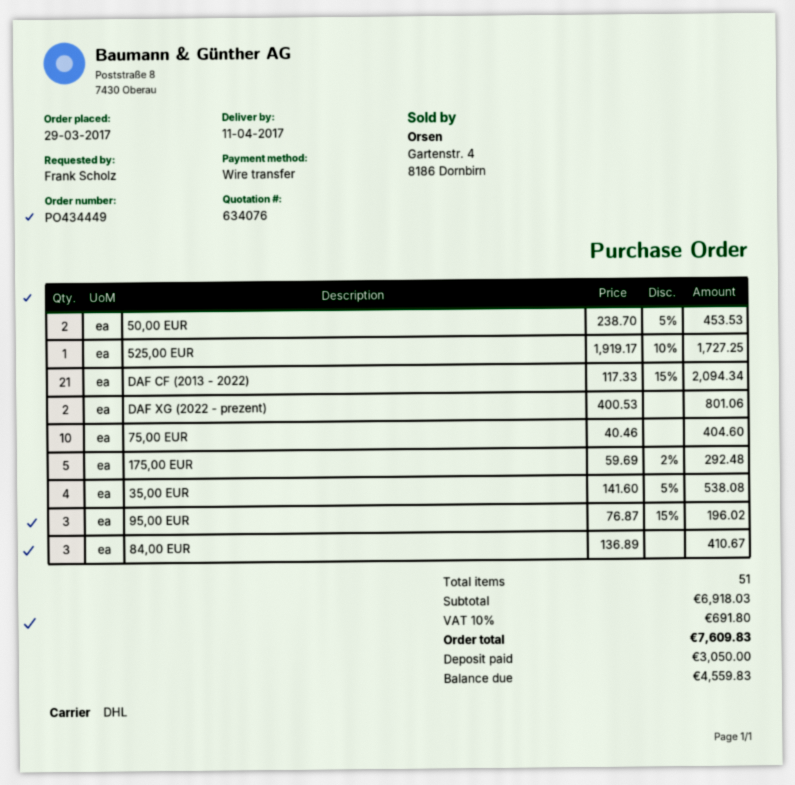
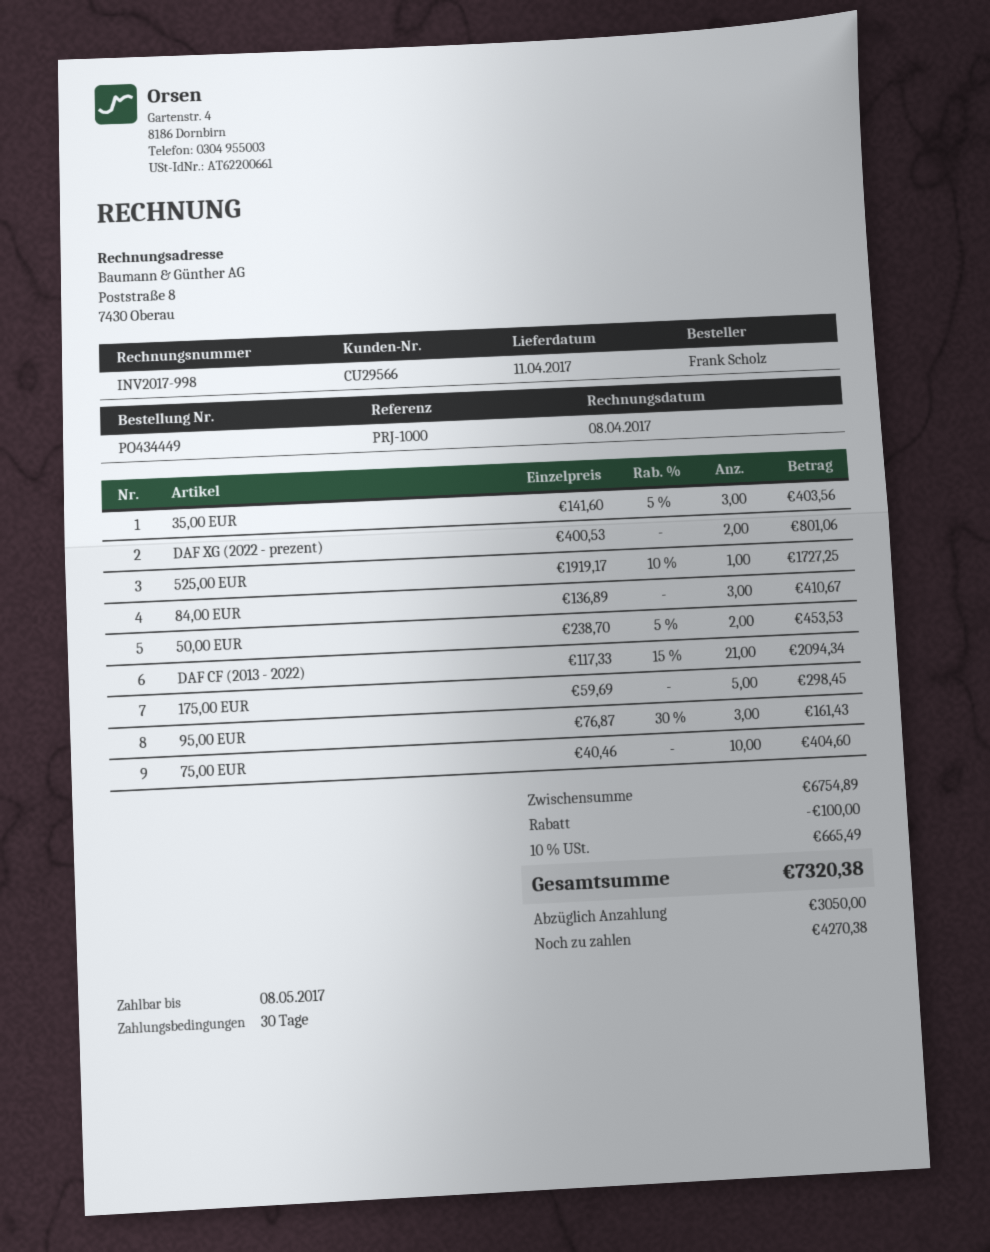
175,00 EUR: 5 x 59.69 - 2% = 292.48 -> 5 x 59.69 = 298.45
35,00 EUR: 4 x 141.60 - 5% = 538.08 -> 3 x 141.60 - 5% = 403.56
95,00 EUR: 3 x 76.87 - 15% = 196.02 -> 3 x 76.87 - 30% = 161.43
subtotal: 6918.03 -> 6754.89
discount: none -> 100.00
tax: 10% = 691.80 -> 10% = 665.49
total: 7609.83 -> 7320.38
balance: 4559.83 -> 4270.38

